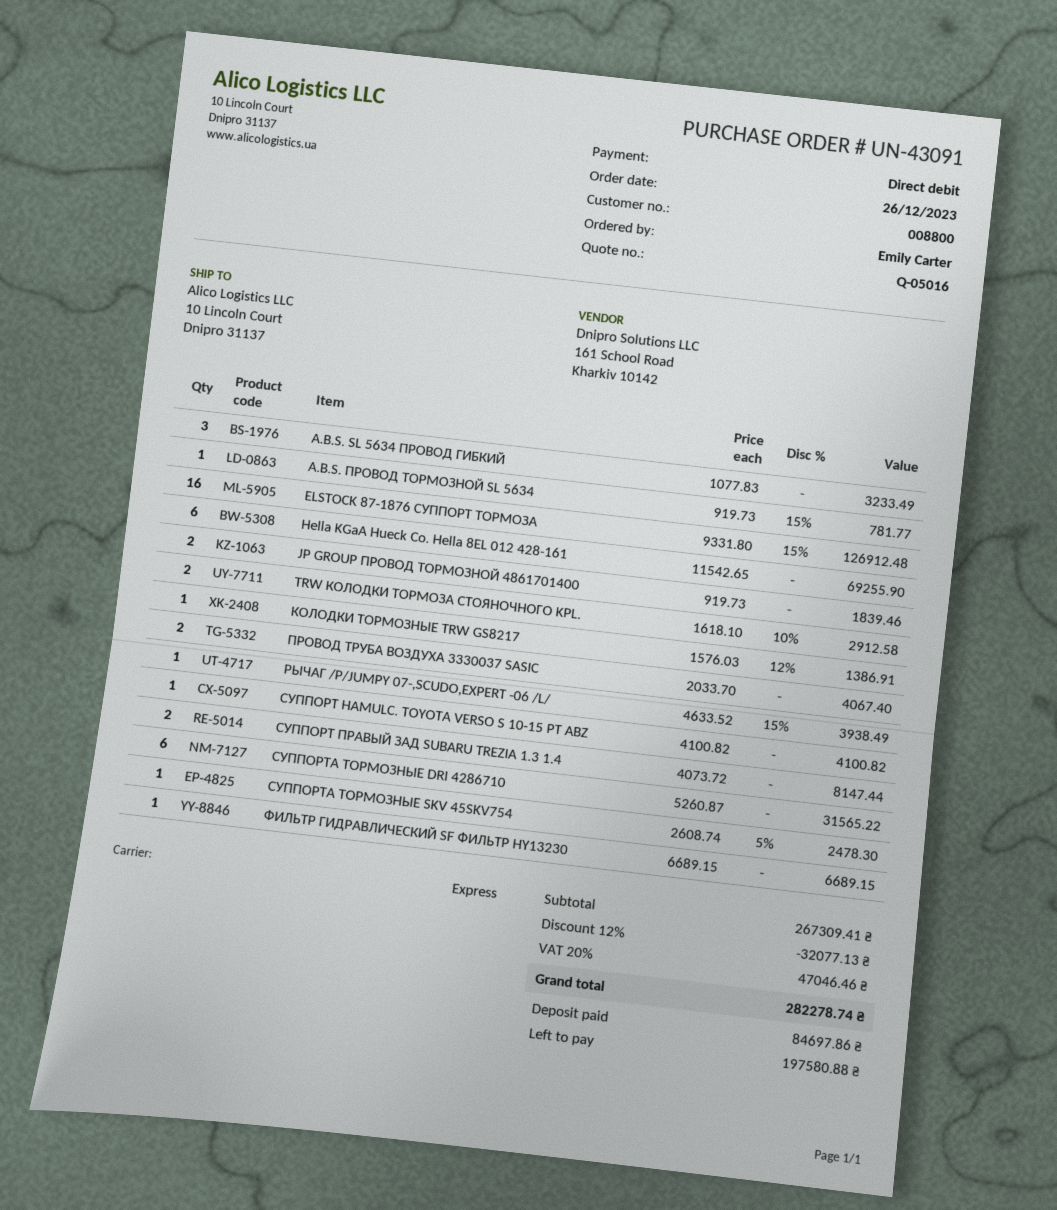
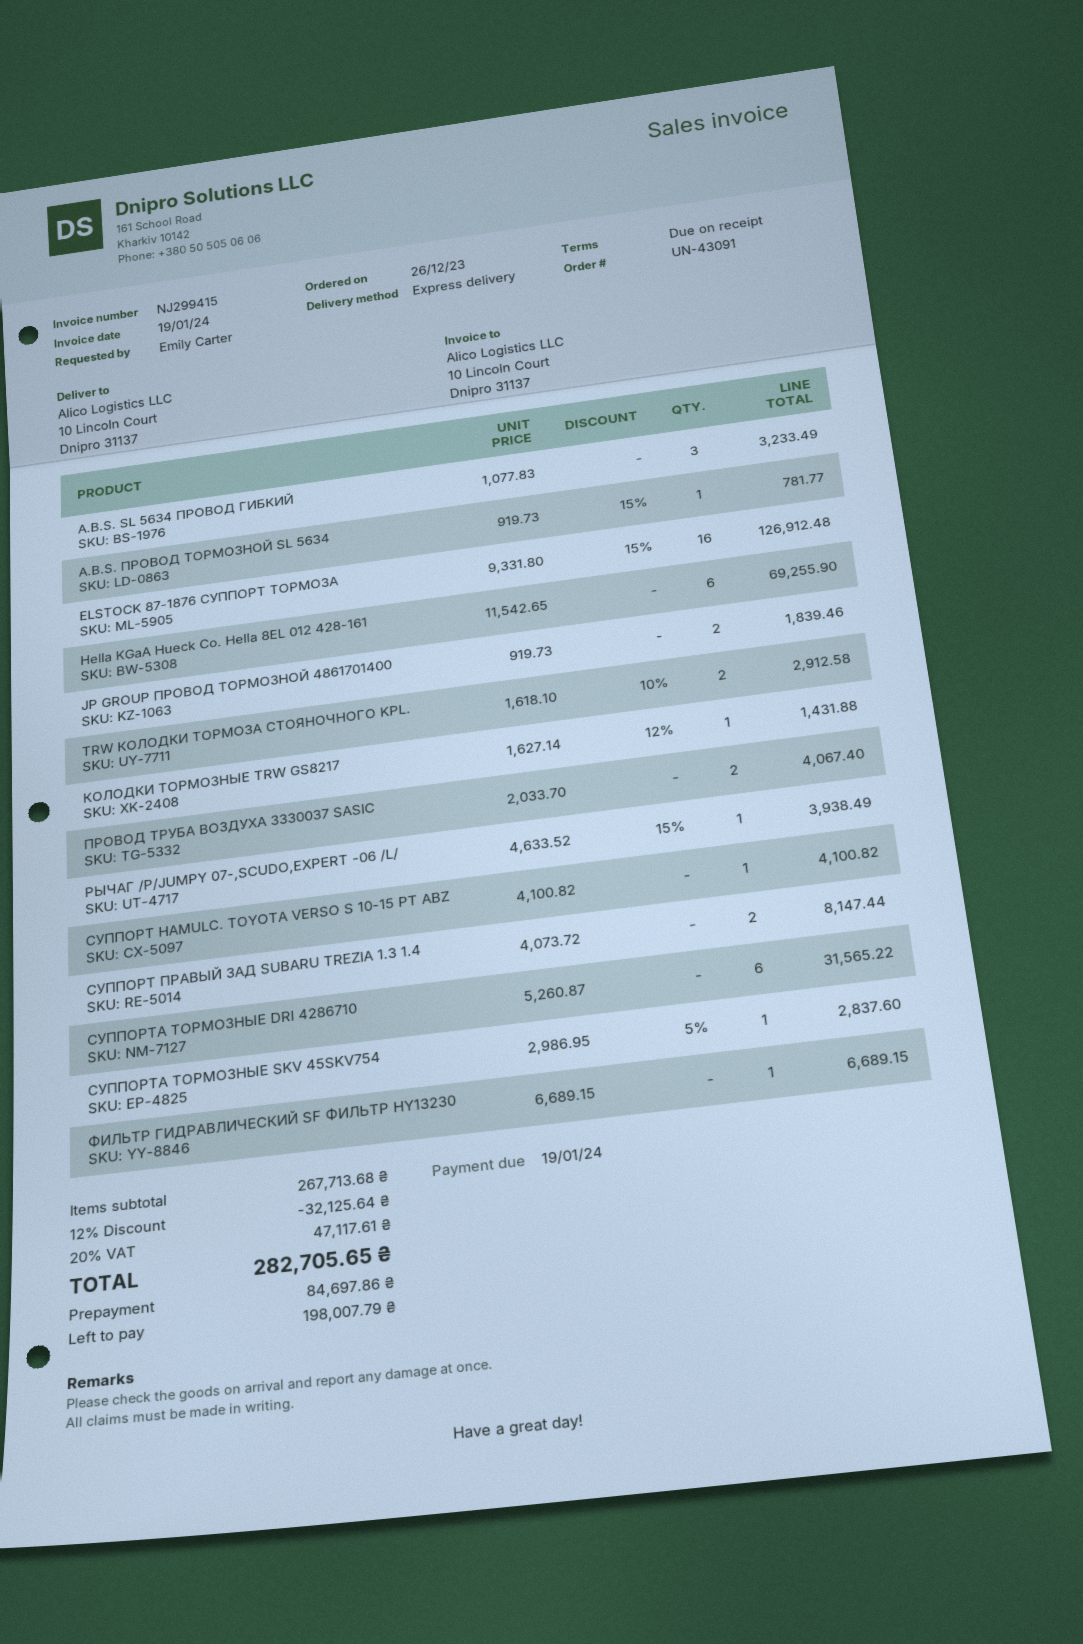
КОЛОДКИ ТОРМОЗНЫЕ TRW GS8217: 1 x 1576.03 - 12% = 1386.91 -> 1 x 1627.14 - 12% = 1431.88
СУППОРТА ТОРМОЗНЫЕ SKV 45SKV754: 1 x 2608.74 - 5% = 2478.30 -> 1 x 2986.95 - 5% = 2837.60
subtotal: 267309.41 -> 267713.68
discount: 12% = 32077.13 -> 12% = 32125.64
tax: 20% = 47046.46 -> 20% = 47117.61
total: 282278.74 -> 282705.65
balance: 197580.88 -> 198007.79

